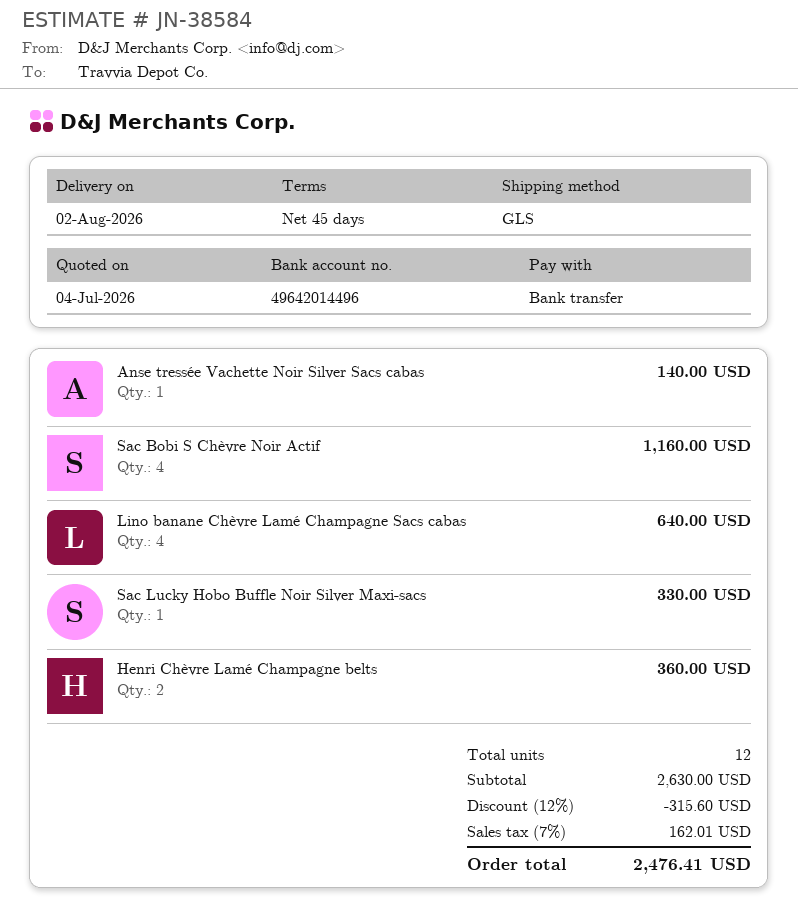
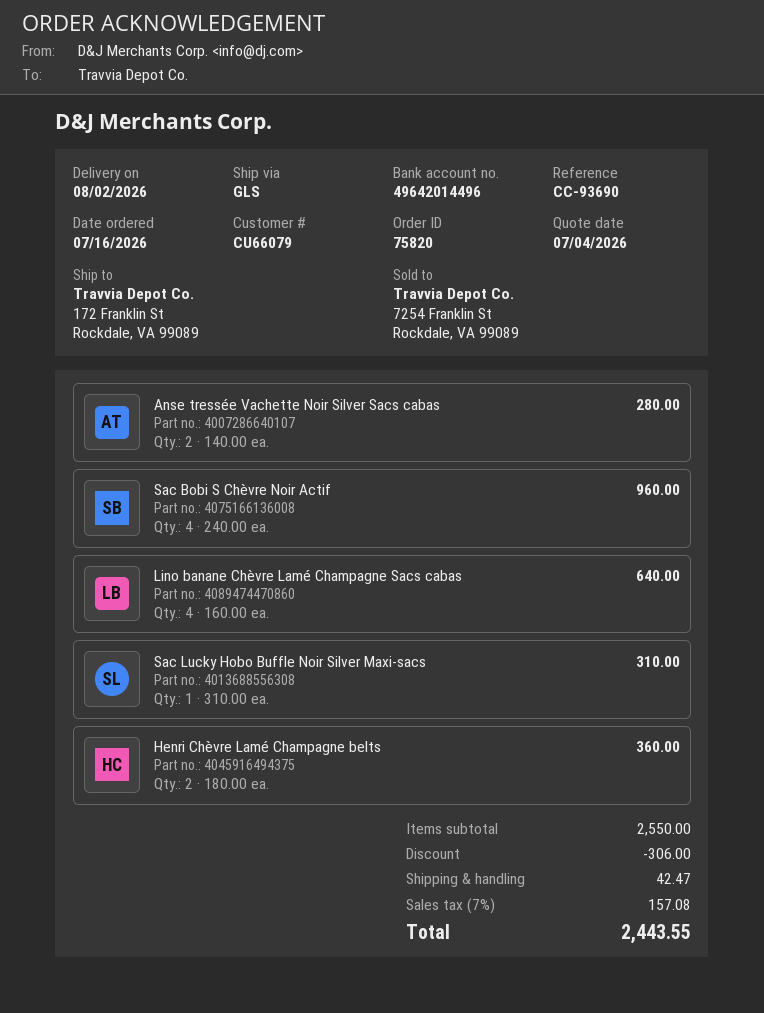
Anse tressée Vachette Noir Silver Sacs cabas: 1 for 140.00 -> 2 for 280.00
Sac Bobi S Chèvre Noir Actif: 4 for 1160.00 -> 4 for 960.00
Sac Lucky Hobo Buffle Noir Silver Maxi-sacs: 1 for 330.00 -> 1 for 310.00
subtotal: 2630.00 -> 2550.00
discount: 315.60 -> 306.00
shipping: none -> 42.47
tax: 7% = 162.01 -> 7% = 157.08
total: 2476.41 -> 2443.55

